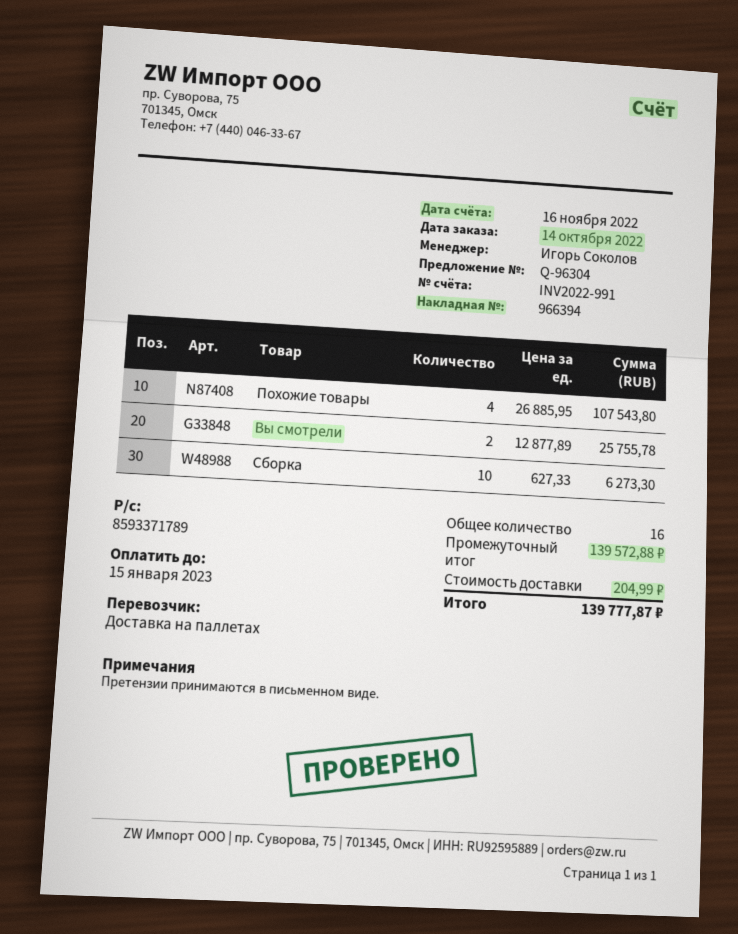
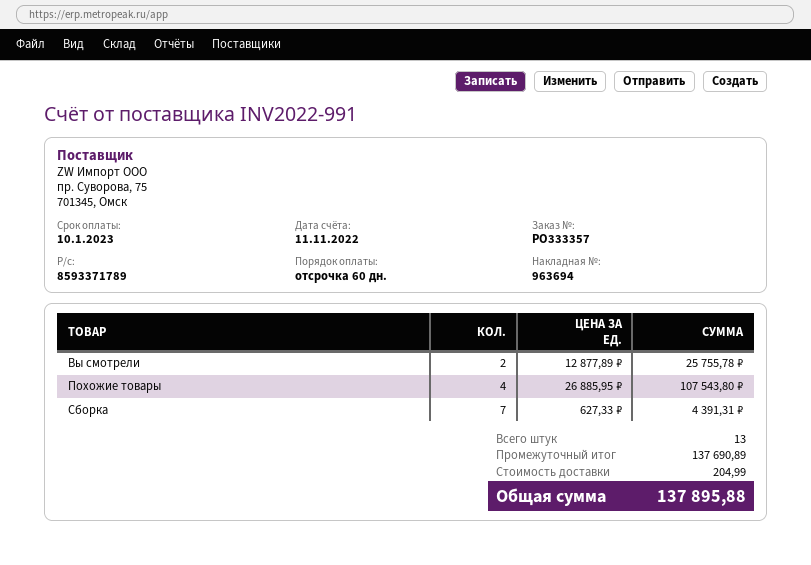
delivery note number: 966394 -> 963694
invoice date: 2022-11-16 -> 2022-11-11
due date: 2023-01-15 -> 2023-01-10
Сборка: 10 x 627.33 = 6273.30 -> 7 x 627.33 = 4391.31
total quantity: 16 -> 13
subtotal: 139572.88 -> 137690.89
total: 139777.87 -> 137895.88

